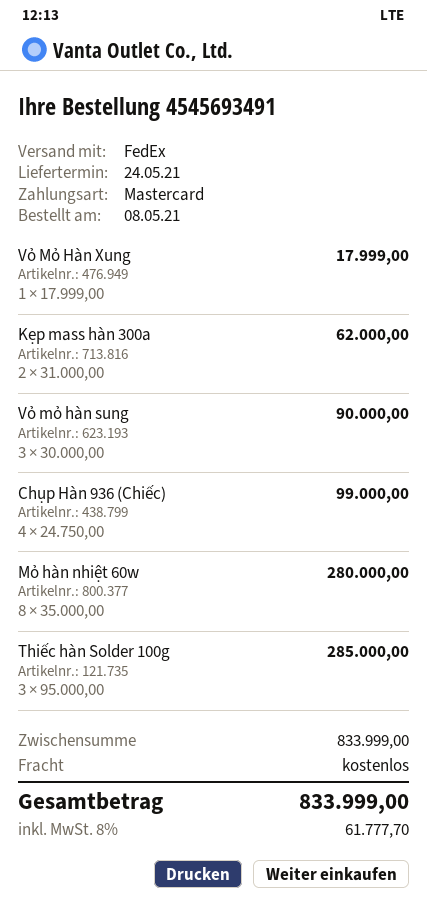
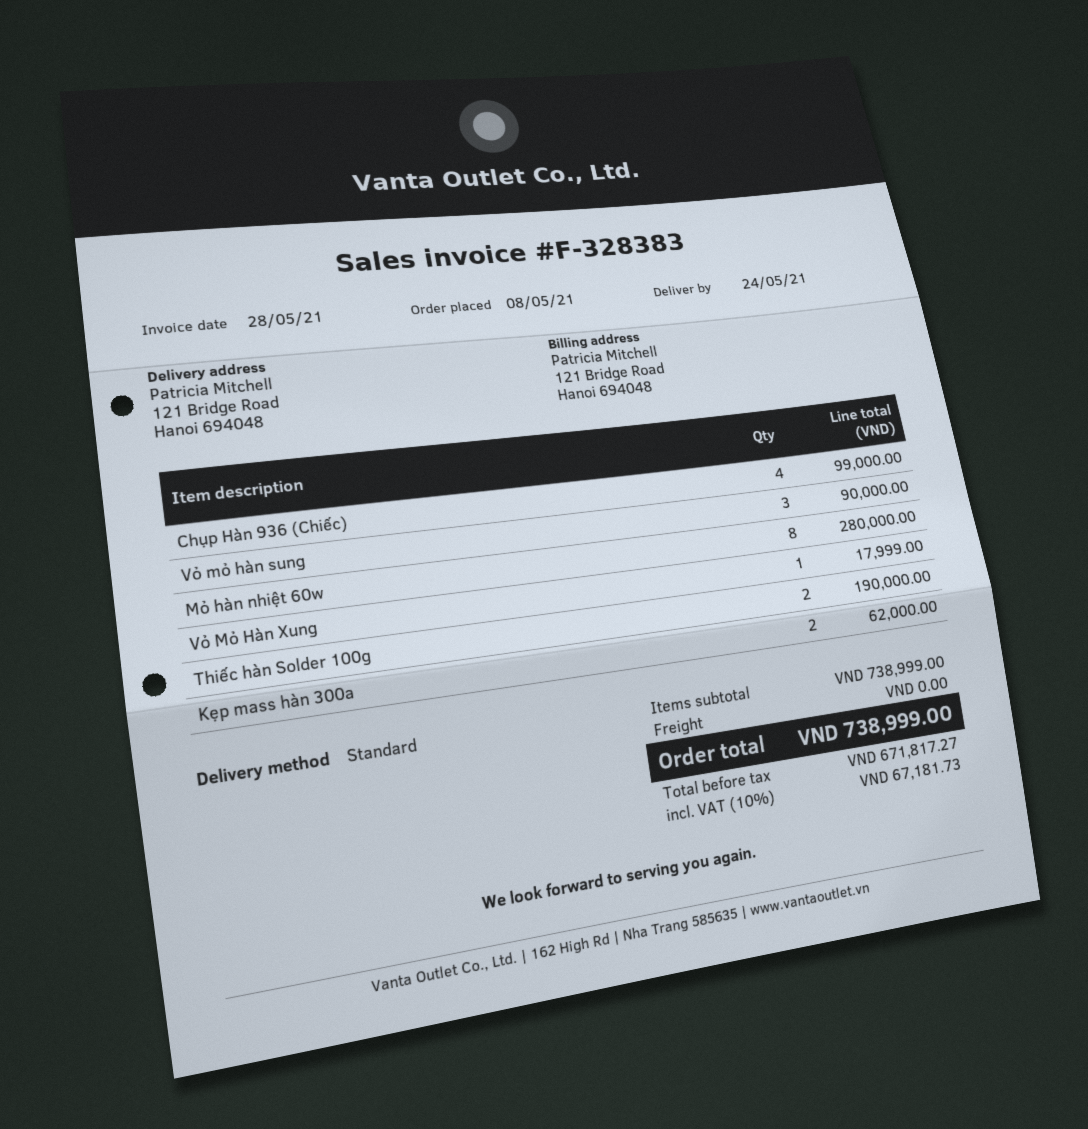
shipping method: FedEx -> standard
Thiếc hàn Solder 100g: 3 for 285000.00 -> 2 for 190000.00
subtotal: 833999.00 -> 738999.00
tax: 8% = 61777.70 -> 10% = 67181.73
total: 833999.00 -> 738999.00

